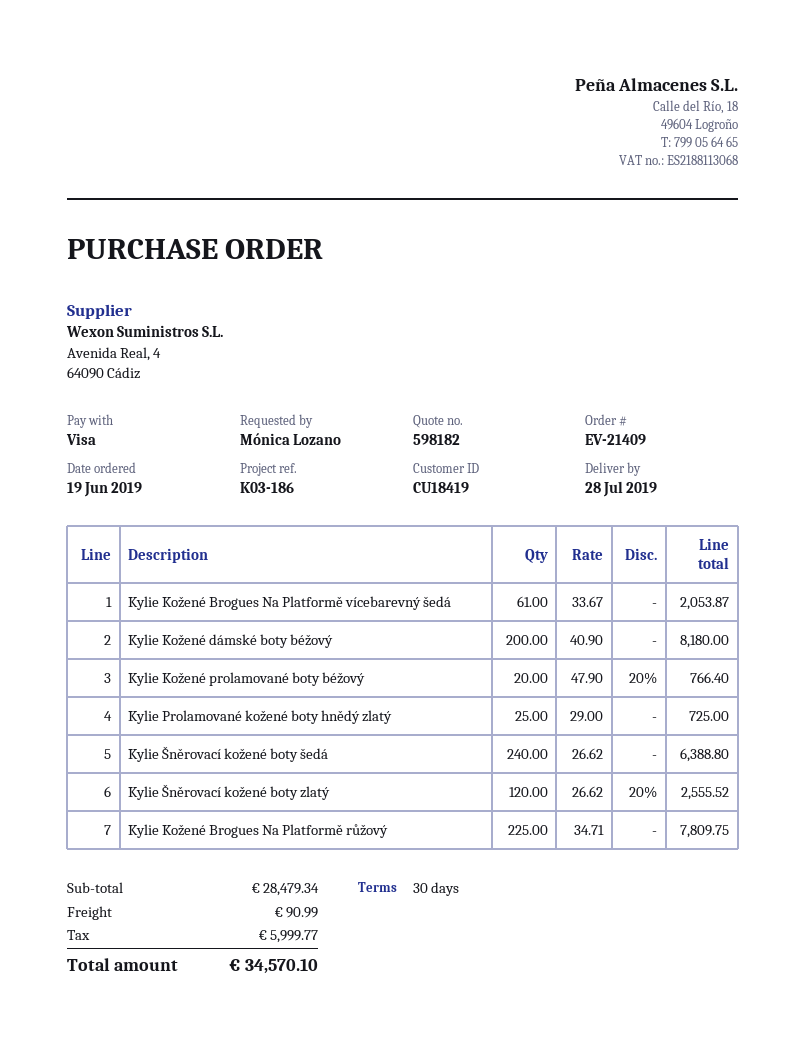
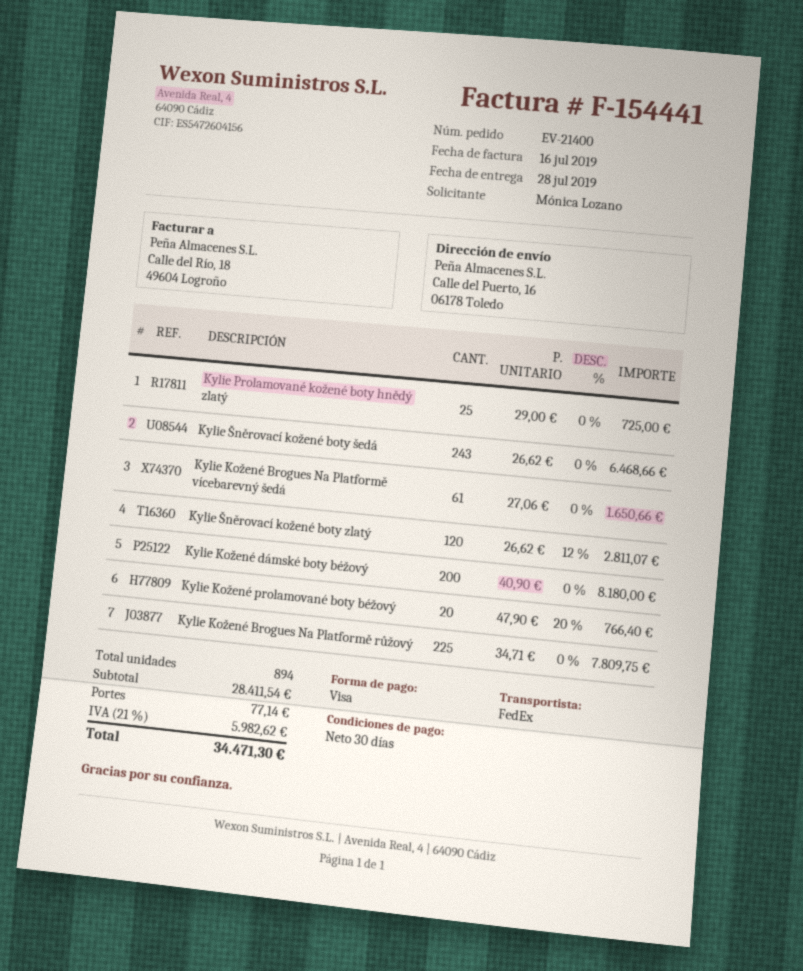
order number: EV-21409 -> EV-21400
Kylie Kožené Brogues Na Platformě vícebarevný šedá: 61 x 33.67 = 2053.87 -> 61 x 27.06 = 1650.66
Kylie Šněrovací kožené boty šedá: 240 x 26.62 = 6388.80 -> 243 x 26.62 = 6468.66
Kylie Šněrovací kožené boty zlatý: 120 x 26.62 - 20% = 2555.52 -> 120 x 26.62 - 12% = 2811.07
subtotal: 28479.34 -> 28411.54
shipping: 90.99 -> 77.14
tax: 5999.77 -> 5982.62
total: 34570.10 -> 34471.30

